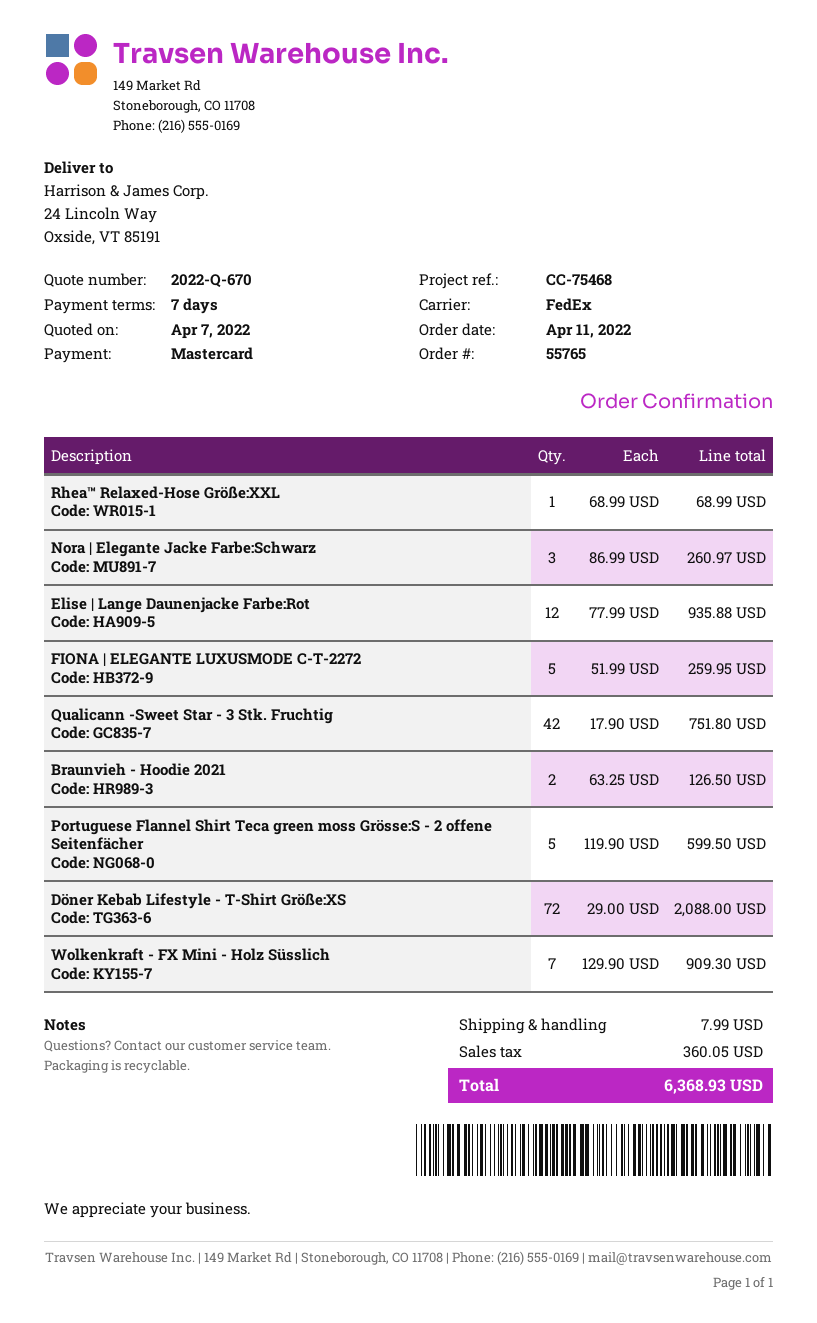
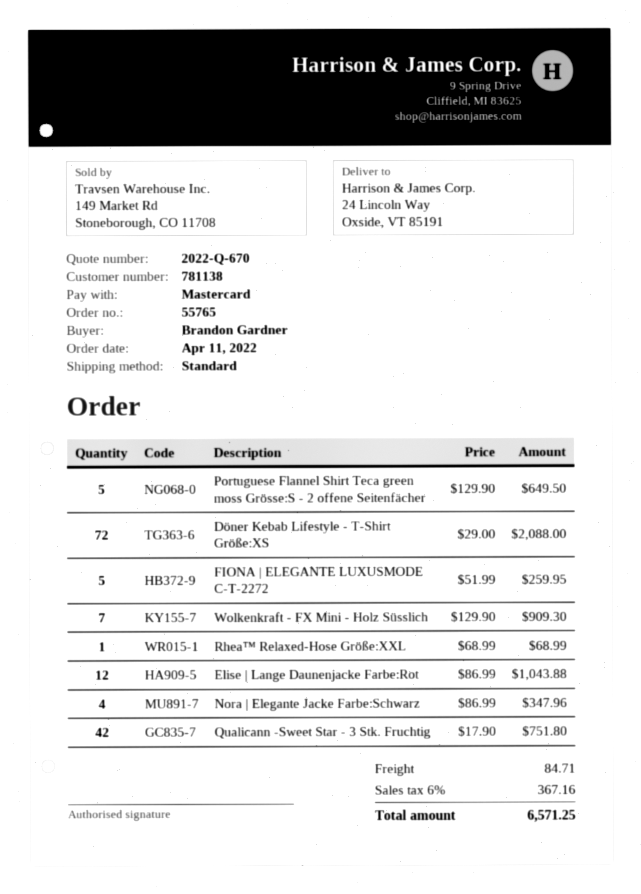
shipping method: FedEx -> standard
Nora | Elegante Jacke Farbe:Schwarz: 3 x 86.99 = 260.97 -> 4 x 86.99 = 347.96
Elise | Lange Daunenjacke Farbe:Rot: 12 x 77.99 = 935.88 -> 12 x 86.99 = 1043.88
Braunvieh - Hoodie 2021: 2 x 63.25 = 126.50 -> none
Portuguese Flannel Shirt Teca green moss Grösse:S - 2 offene Seitenfächer: 5 x 119.90 = 599.50 -> 5 x 129.90 = 649.50
shipping: 7.99 -> 84.71
tax: 360.05 -> 367.16
total: 6368.93 -> 6571.25

